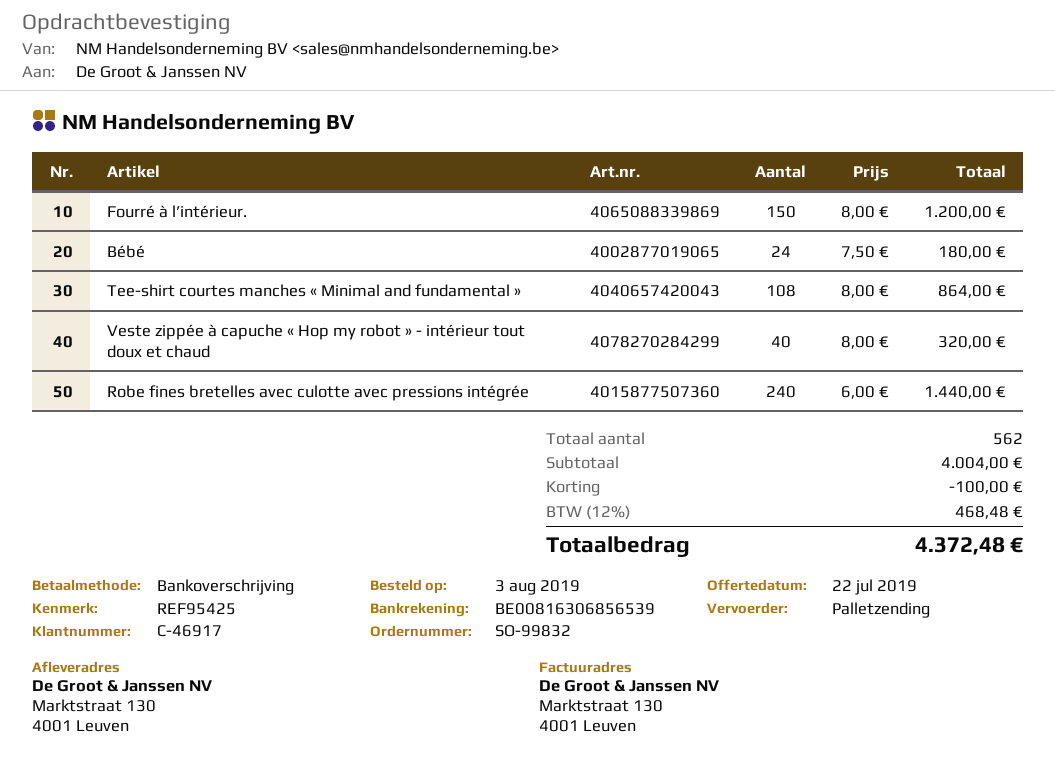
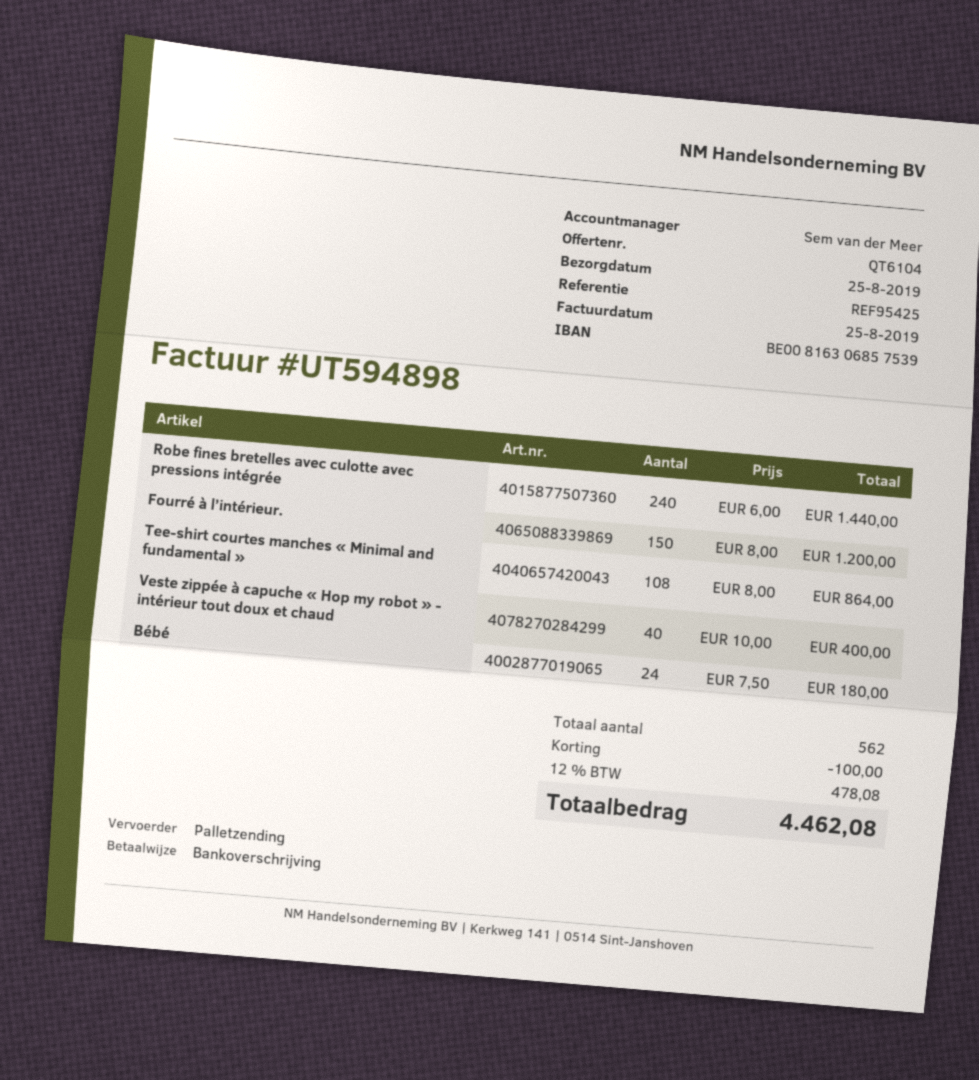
bank account: BE00816306856539 -> BE00816306857539
Veste zippée à capuche « Hop my robot » - intérieur tout doux et chaud: 40 x 8.00 = 320.00 -> 40 x 10.00 = 400.00
tax: 12% = 468.48 -> 12% = 478.08
total: 4372.48 -> 4462.08

